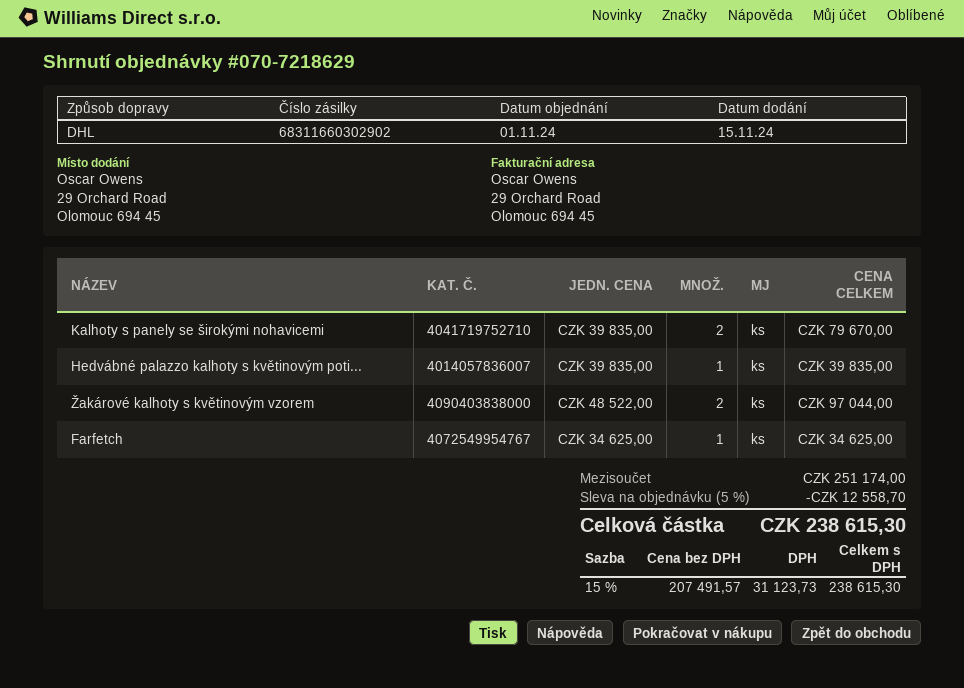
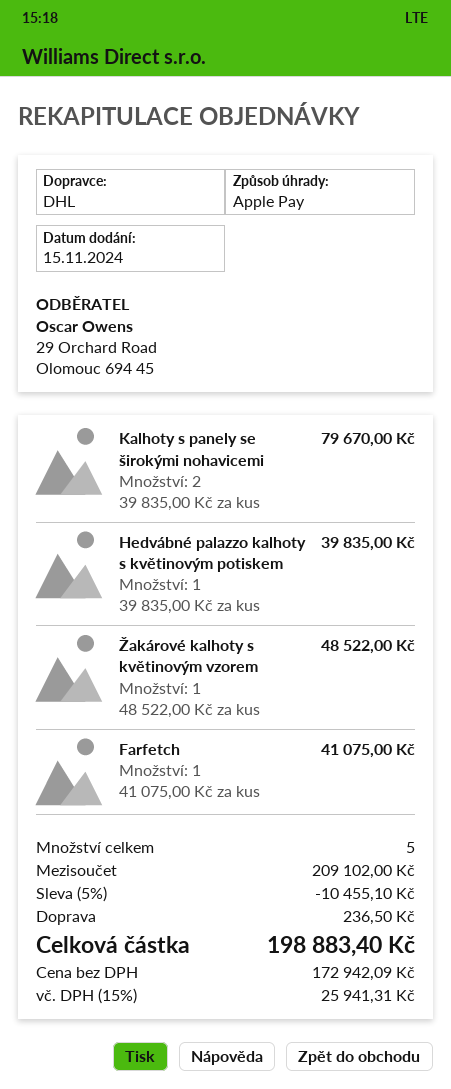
Žakárové kalhoty s květinovým vzorem: 2 x 48522.00 = 97044.00 -> 1 x 48522.00 = 48522.00
Farfetch: 1 x 34625.00 = 34625.00 -> 1 x 41075.00 = 41075.00
subtotal: 251174.00 -> 209102.00
discount: 5% = 12558.70 -> 5% = 10455.10
shipping: none -> 236.50
net: 207491.57 -> 172942.09
tax: 15% = 31123.73 -> 15% = 25941.31
total: 238615.30 -> 198883.40

